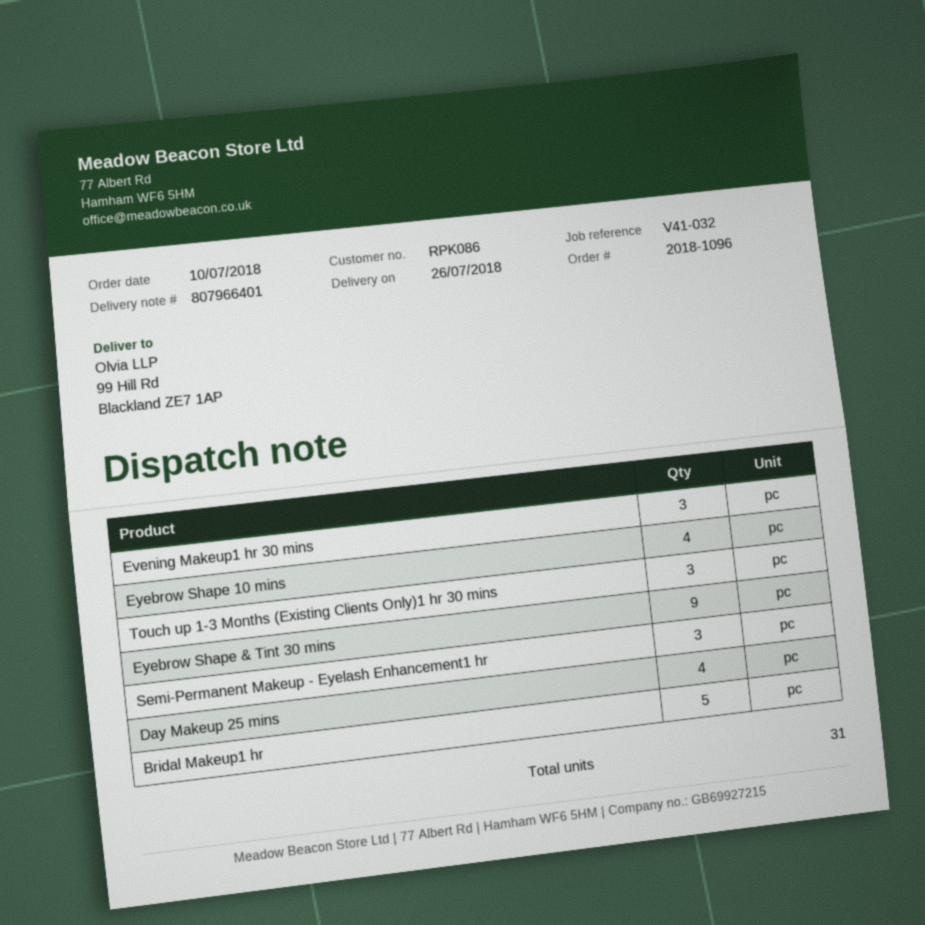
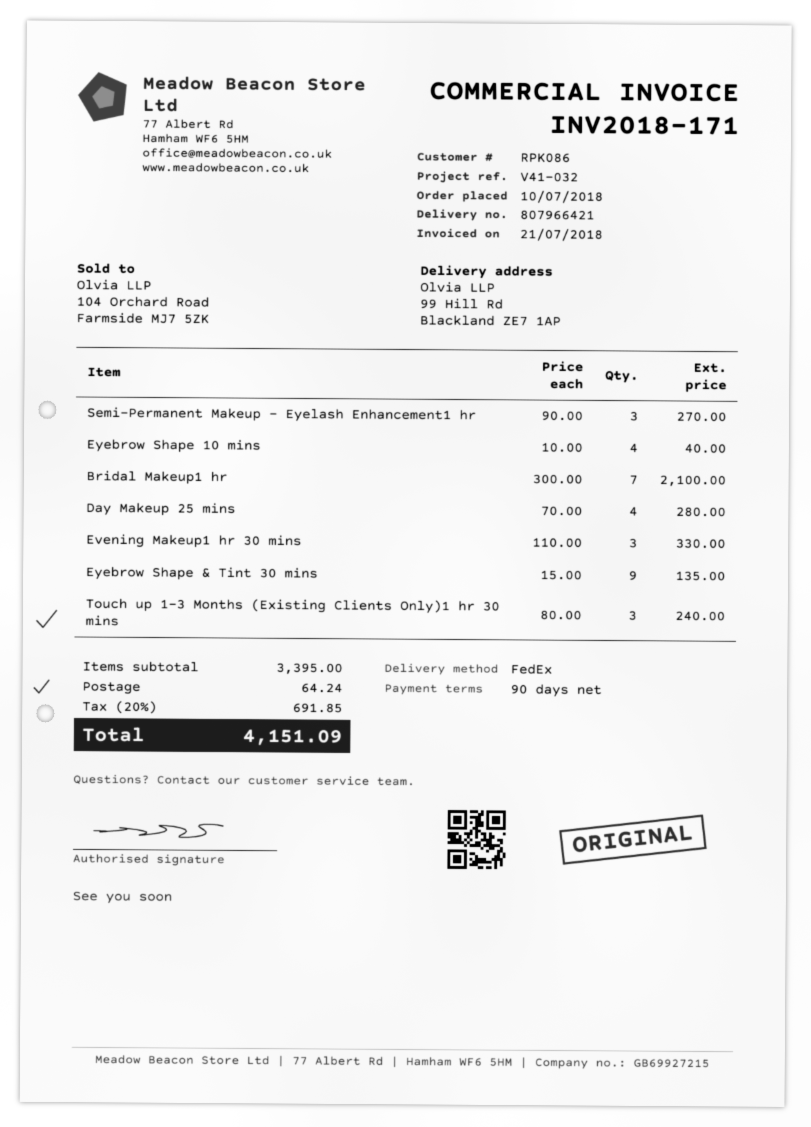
delivery note number: 807966401 -> 807966421
Bridal Makeup1 hr: 5 -> 7

